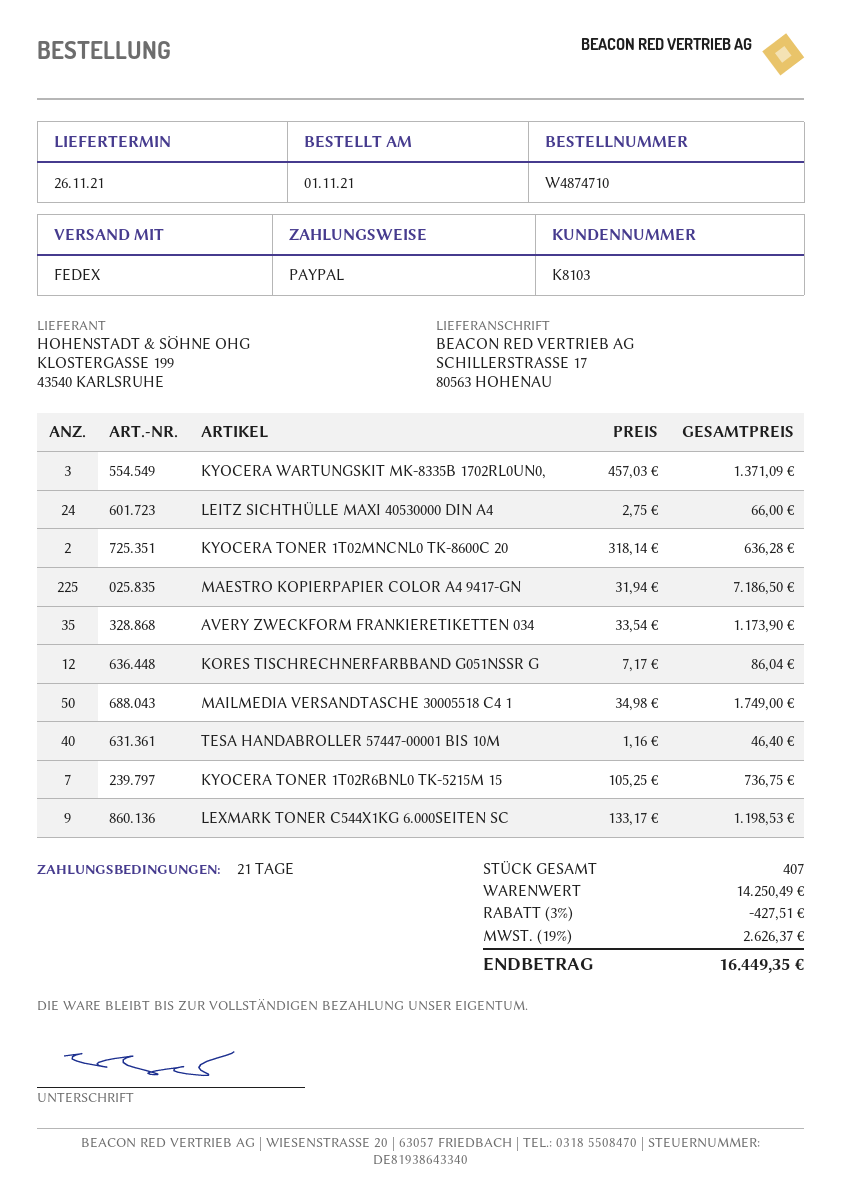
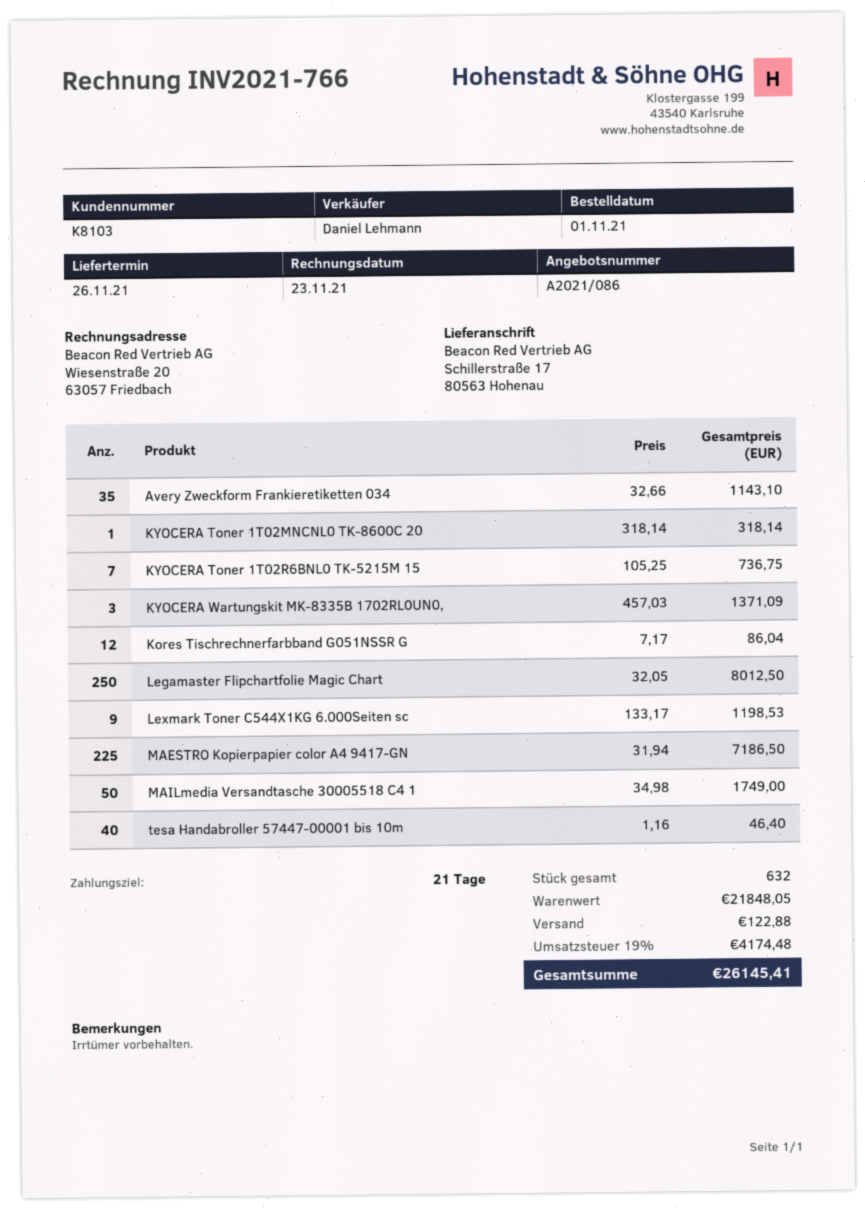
LEITZ SICHTHÜLLE MAXI 40530000 DIN A4: 24 x 2.75 = 66.00 -> none
KYOCERA TONER 1T02MNCNL0 TK-8600C 20: 2 x 318.14 = 636.28 -> 1 x 318.14 = 318.14
AVERY ZWECKFORM FRANKIERETIKETTEN 034: 35 x 33.54 = 1173.90 -> 35 x 32.66 = 1143.10
Legamaster Flipchartfolie Magic Chart: none -> 250 x 32.05 = 8012.50
total quantity: 407 -> 632
subtotal: 14250.49 -> 21848.05
discount: 3% = 427.51 -> none
shipping: none -> 122.88
tax: 19% = 2626.37 -> 19% = 4174.48
total: 16449.35 -> 26145.41

